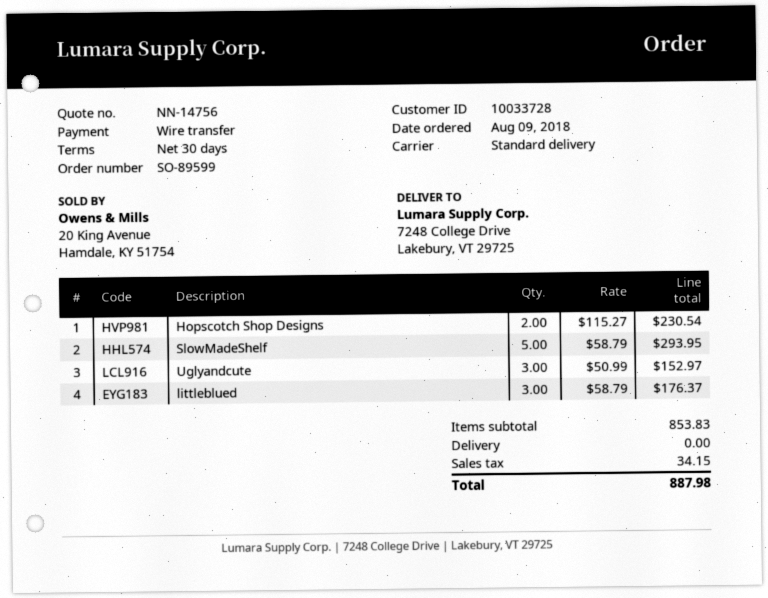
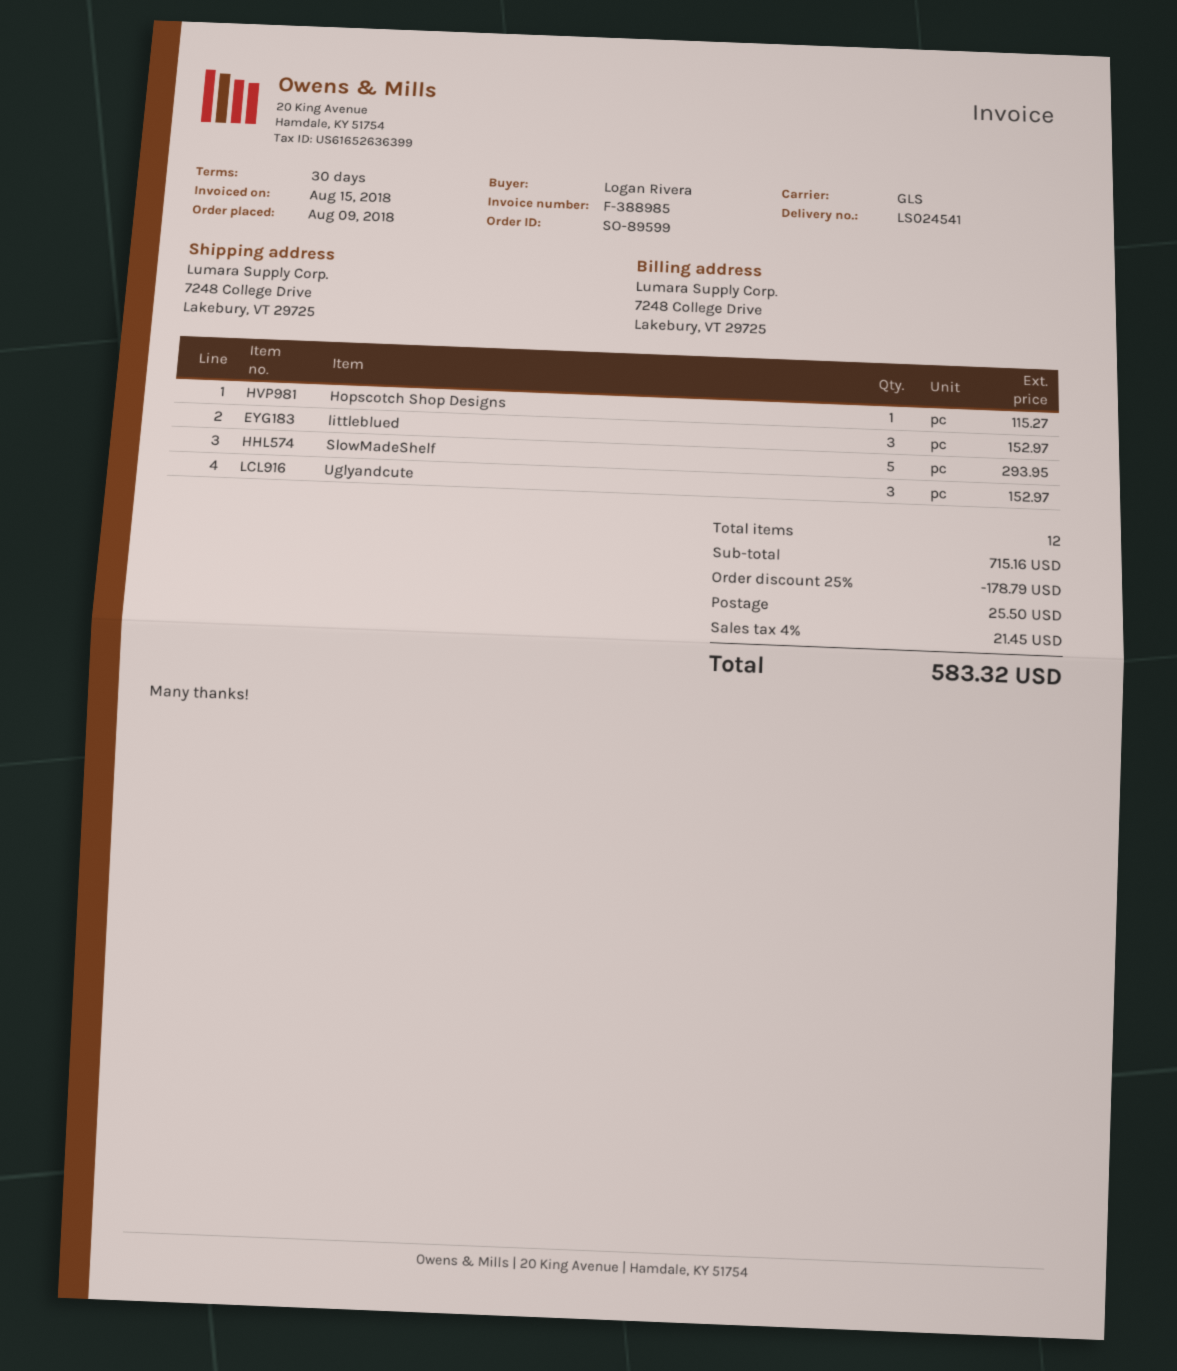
shipping method: standard -> GLS
Hopscotch Shop Designs: 2 for 230.54 -> 1 for 115.27
littleblued: 3 for 176.37 -> 3 for 152.97
subtotal: 853.83 -> 715.16
discount: none -> 25% = 178.79
shipping: 0.00 -> 25.50
tax: 34.15 -> 21.45
total: 887.98 -> 583.32

